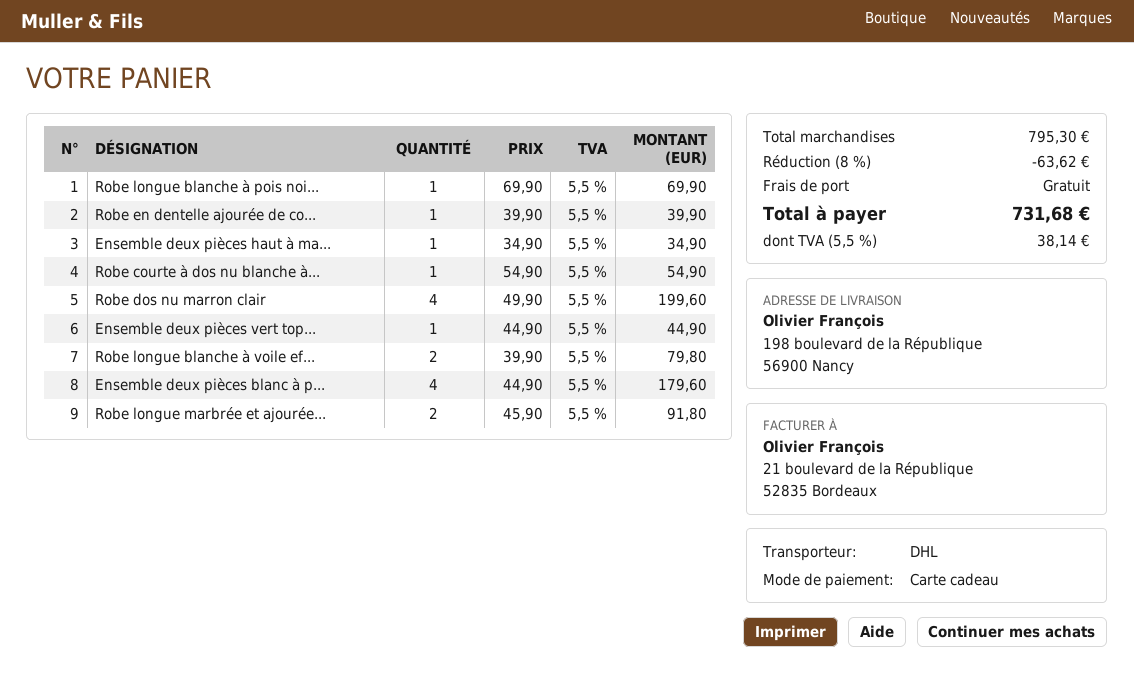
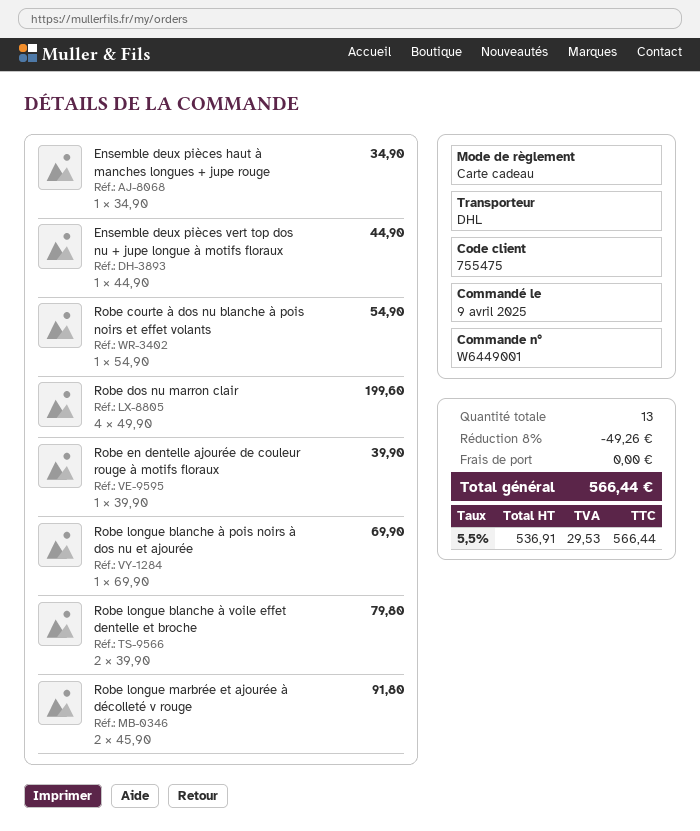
Ensemble deux pièces blanc à p...: 4 x 44.90 = 179.60 -> none
discount: 8% = 63.62 -> 8% = 49.26
tax: 5.5% = 38.14 -> 5.5% = 29.53
total: 731.68 -> 566.44

